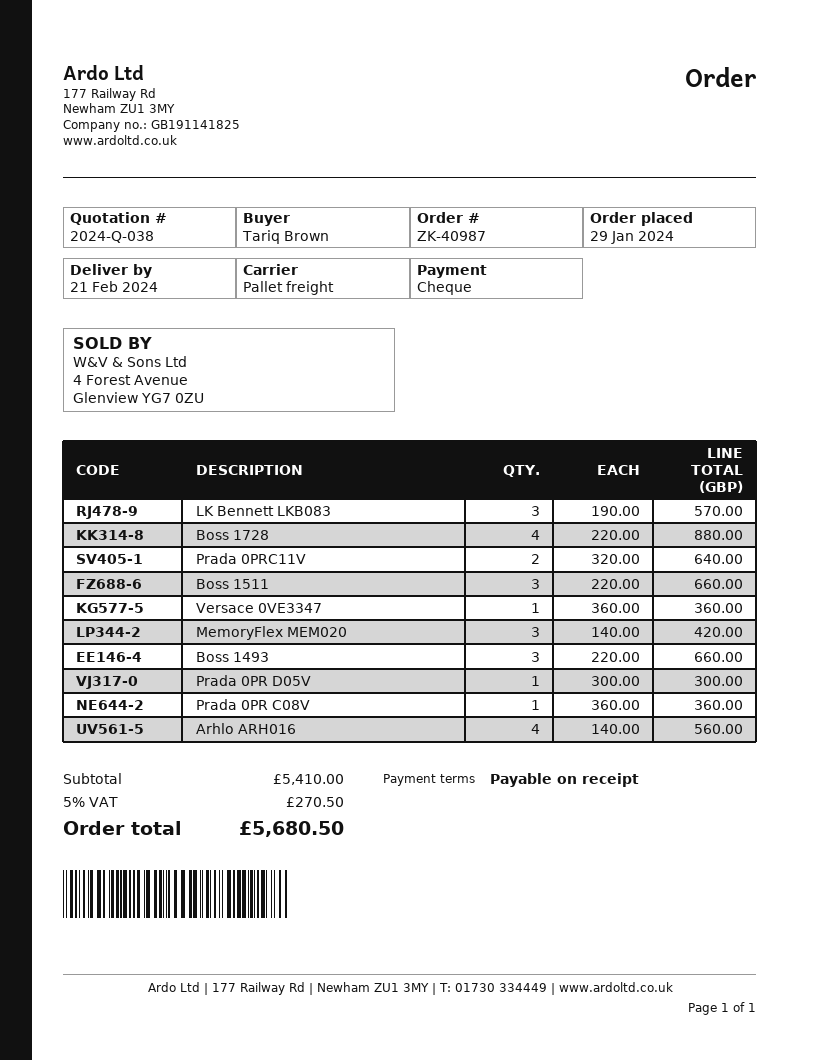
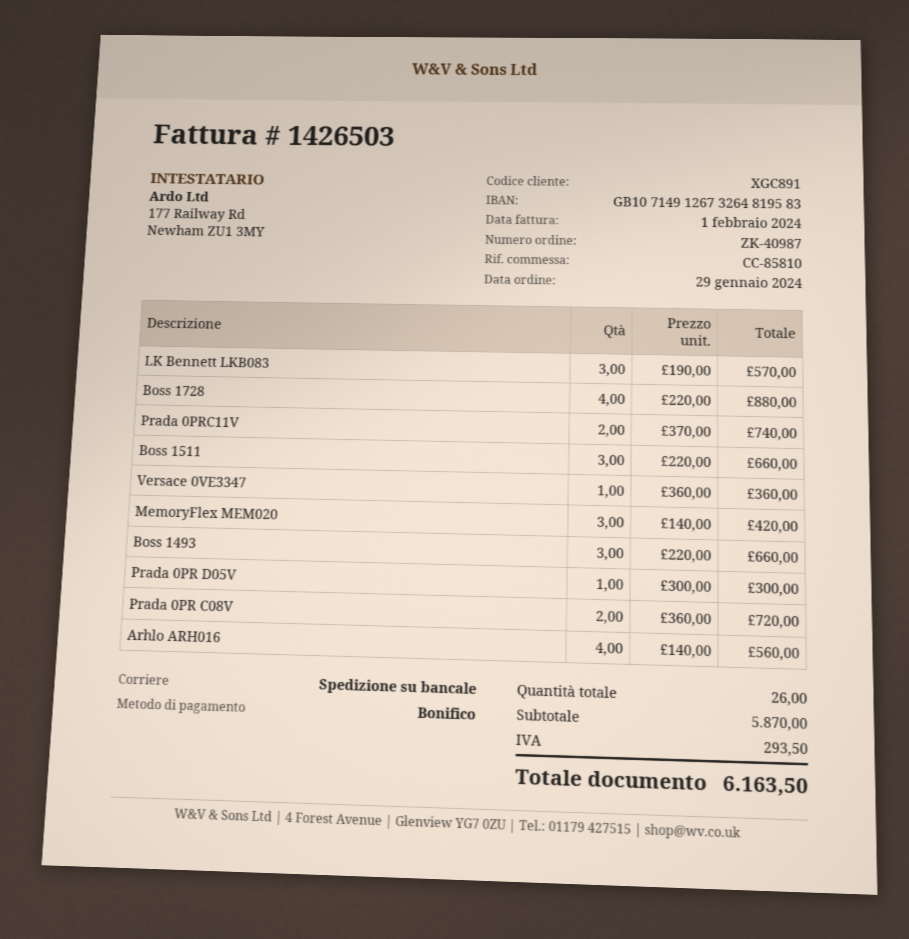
payment method: cheque -> bank transfer
Prada 0PRC11V: 2 x 320.00 = 640.00 -> 2 x 370.00 = 740.00
Prada 0PR C08V: 1 x 360.00 = 360.00 -> 2 x 360.00 = 720.00
subtotal: 5410.00 -> 5870.00
tax: 270.50 -> 293.50
total: 5680.50 -> 6163.50

